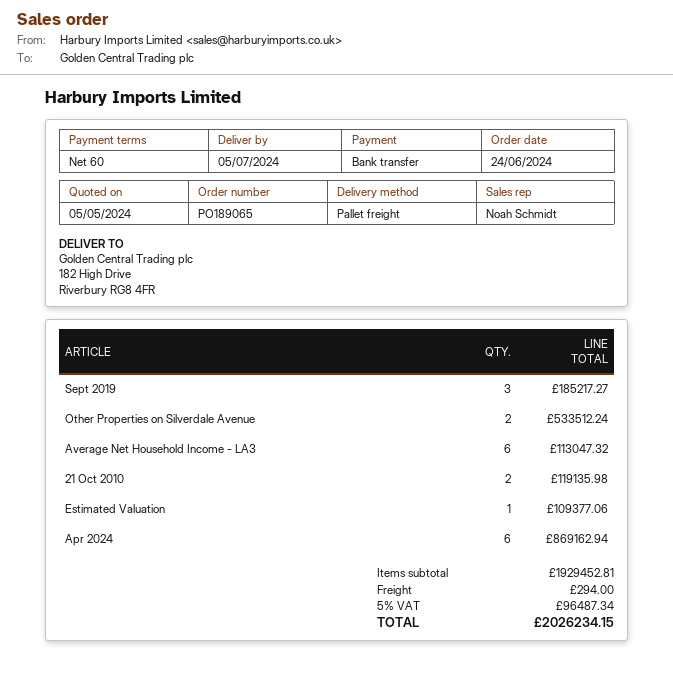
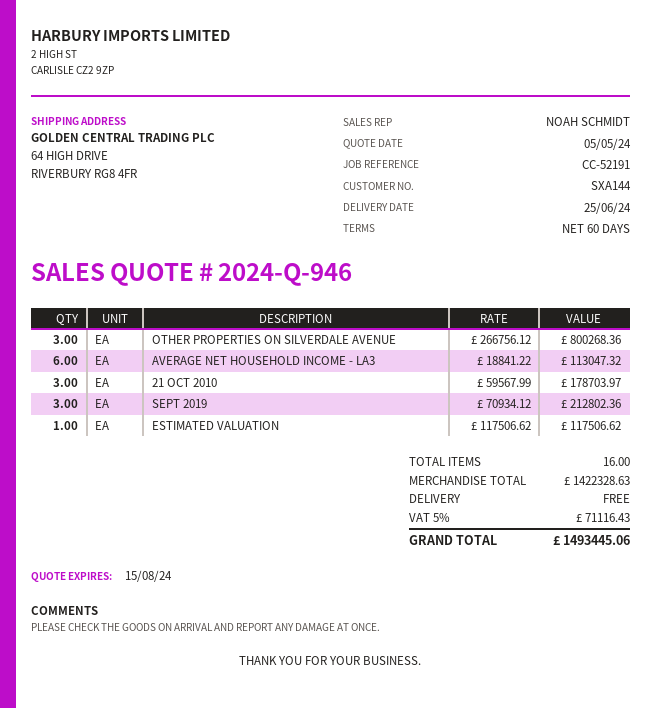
delivery date: 2024-07-05 -> 2024-06-25
ship to: 182 High Drive, Riverbury RG8 4FR -> 64 HIGH DRIVE, RIVERBURY RG8 4FR
Sept 2019: 3 for 185217.27 -> 3 for 212802.36
Other Properties on Silverdale Avenue: 2 for 533512.24 -> 3 for 800268.36
21 Oct 2010: 2 for 119135.98 -> 3 for 178703.97
Estimated Valuation: 1 for 109377.06 -> 1 for 117506.62
Apr 2024: 6 for 869162.94 -> none
subtotal: 1929452.81 -> 1422328.63
shipping: 294.00 -> 0.00
tax: 5% = 96487.34 -> 5% = 71116.43
total: 2026234.15 -> 1493445.06

